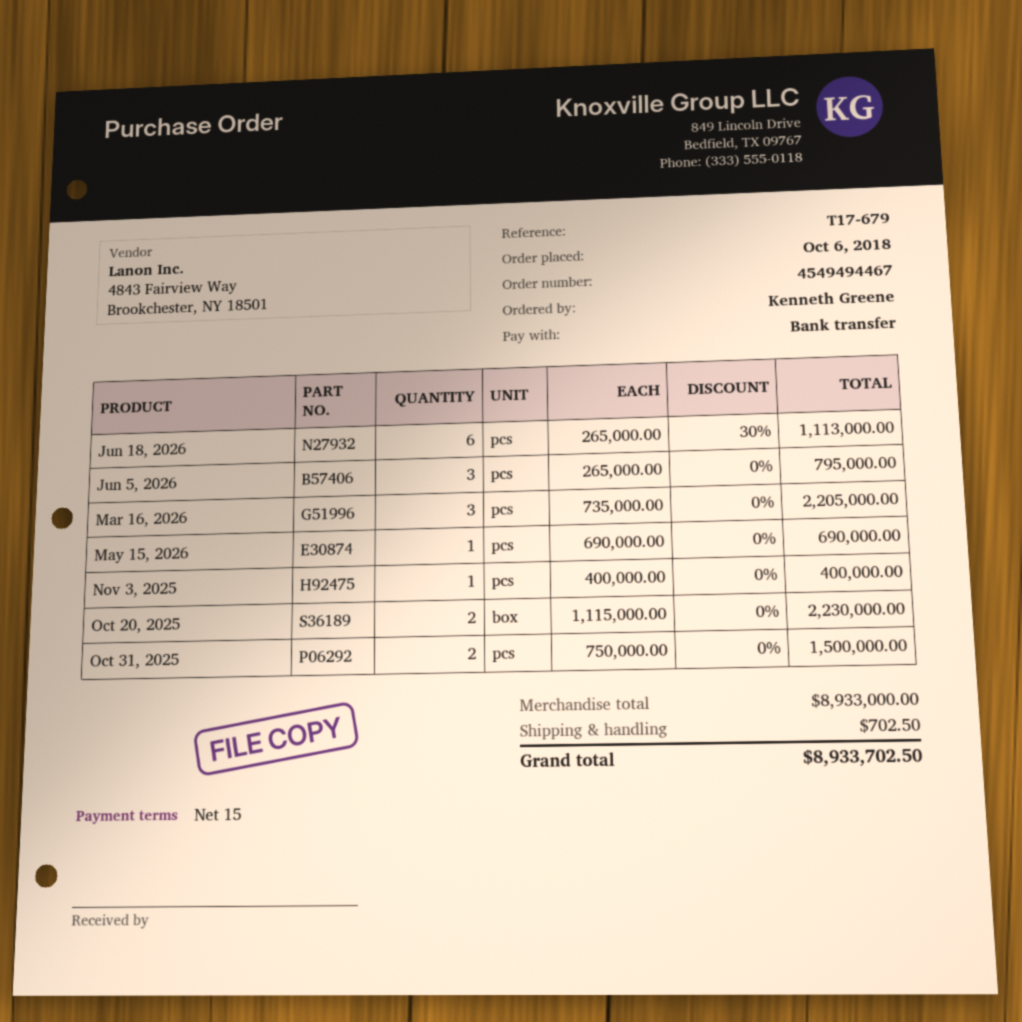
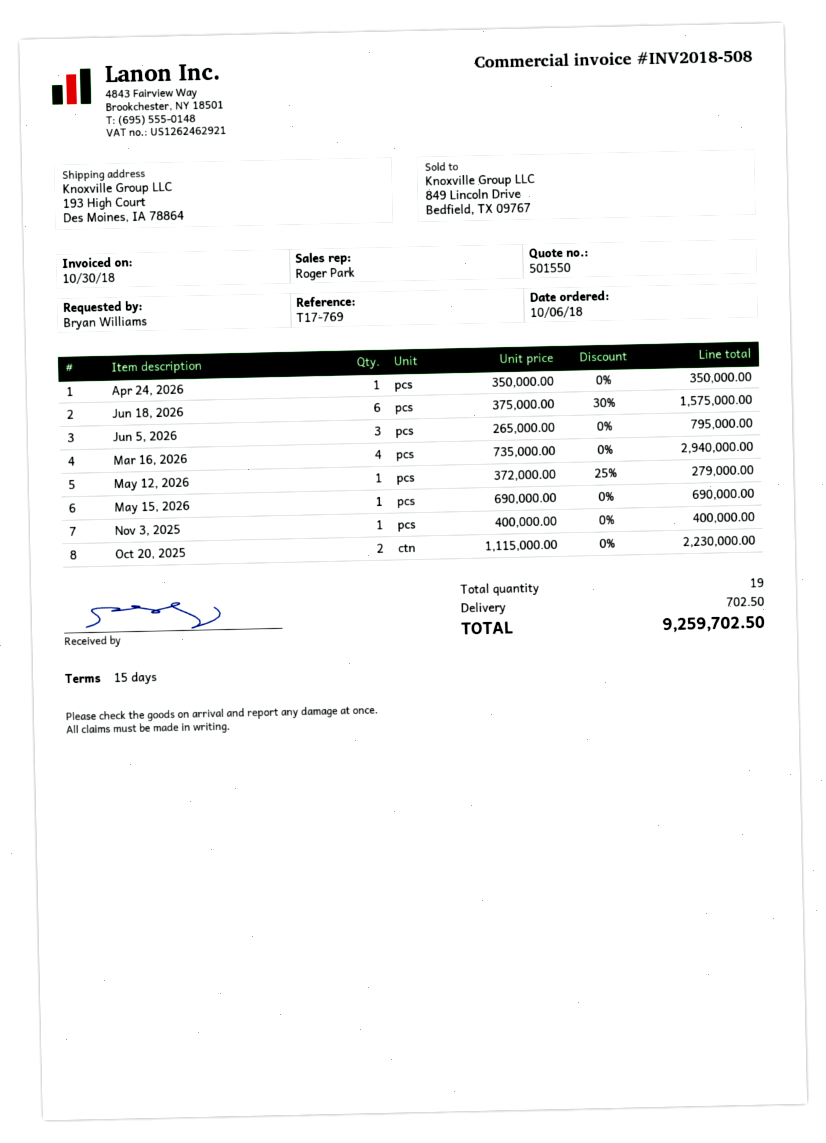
reference: T17-679 -> T17-769
ordered by: Kenneth Greene -> Bryan Williams
Jun 18, 2026: 6 x 265000.00 - 30% = 1113000.00 -> 6 x 375000.00 - 30% = 1575000.00
Mar 16, 2026: 3 x 735000.00 = 2205000.00 -> 4 x 735000.00 = 2940000.00
Oct 31, 2025: 2 x 750000.00 = 1500000.00 -> none
Apr 24, 2026: none -> 1 x 350000.00 = 350000.00
May 12, 2026: none -> 1 x 372000.00 - 25% = 279000.00
total: 8933702.50 -> 9259702.50

